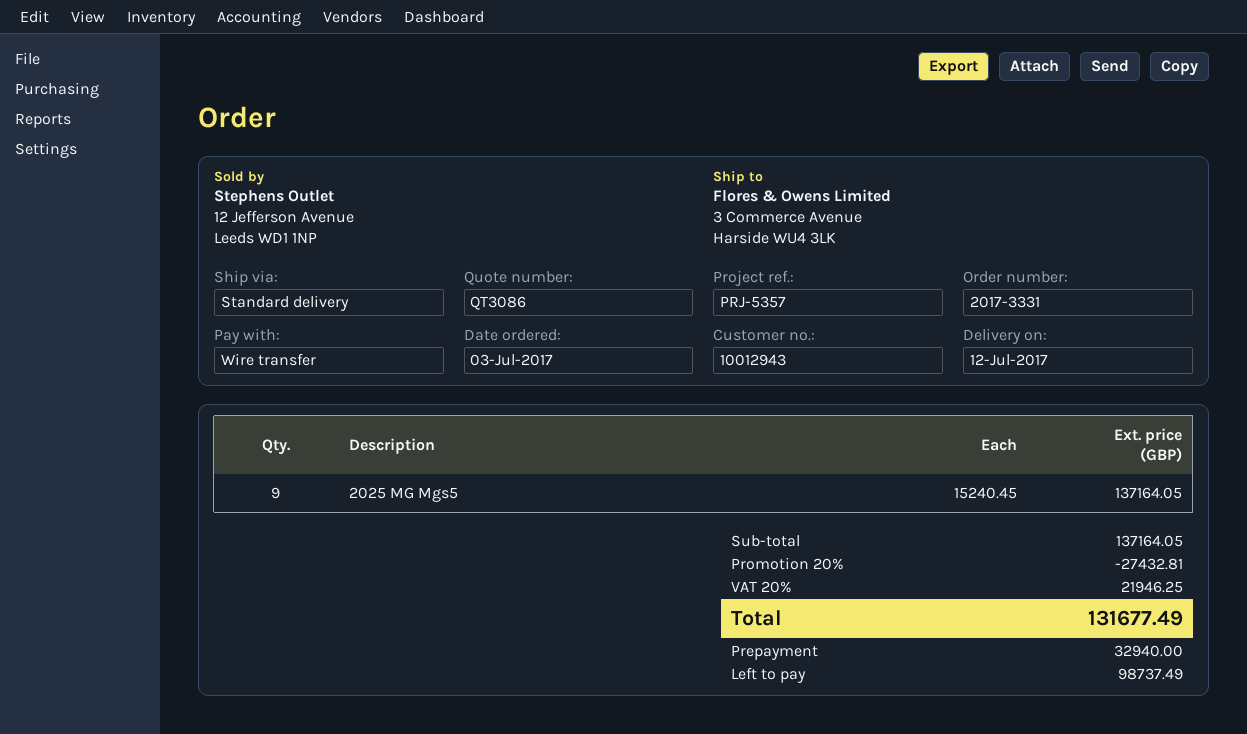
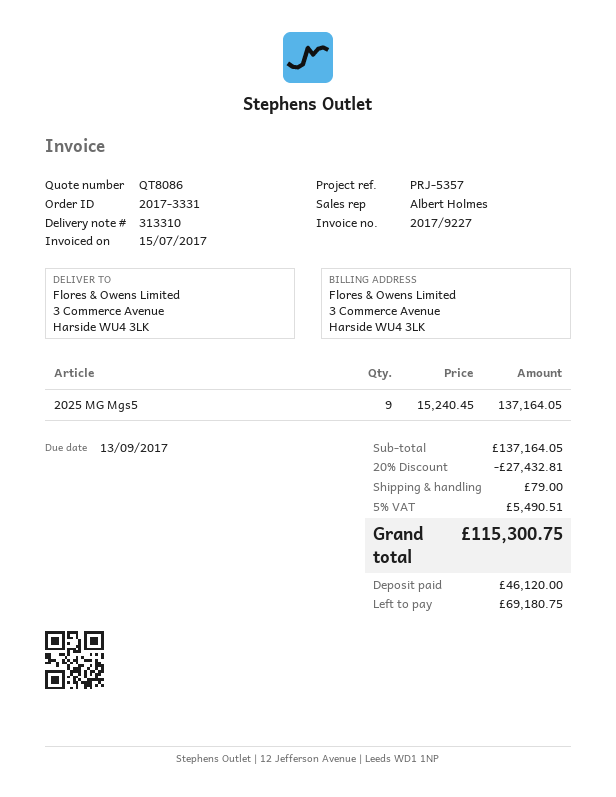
quote number: QT3086 -> QT8086
shipping: none -> 79.00
tax: 20% = 21946.25 -> 5% = 5490.51
total: 131677.49 -> 115300.75
deposit: 32940.00 -> 46120.00
balance: 98737.49 -> 69180.75

